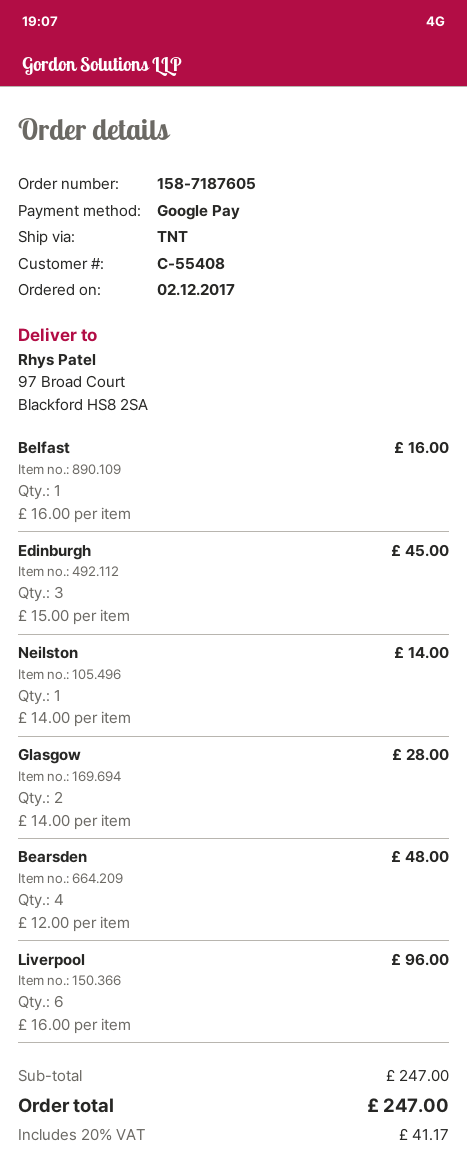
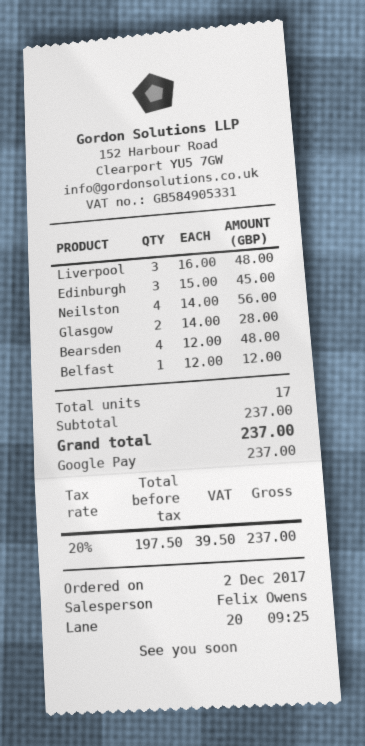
Belfast: 1 x 16.00 = 16.00 -> 1 x 12.00 = 12.00
Neilston: 1 x 14.00 = 14.00 -> 4 x 14.00 = 56.00
Liverpool: 6 x 16.00 = 96.00 -> 3 x 16.00 = 48.00
subtotal: 247.00 -> 237.00
tax: 20% = 41.17 -> 20% = 39.50
total: 247.00 -> 237.00

